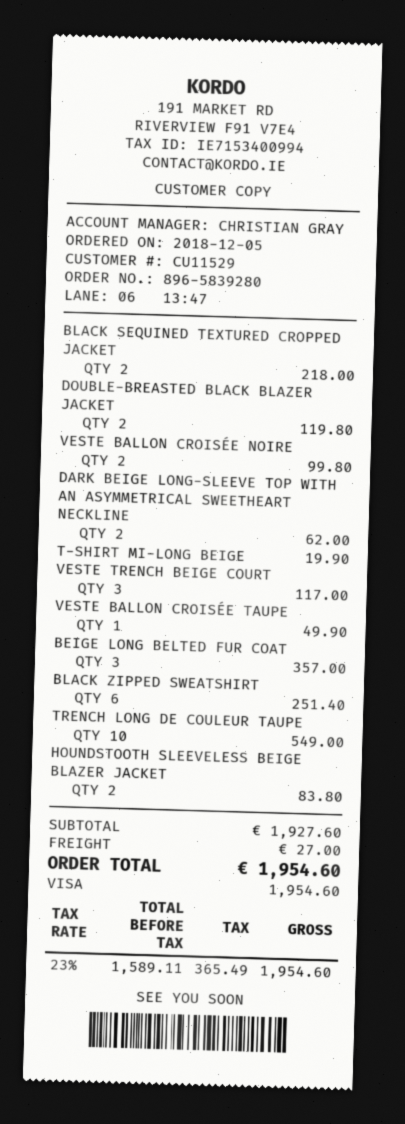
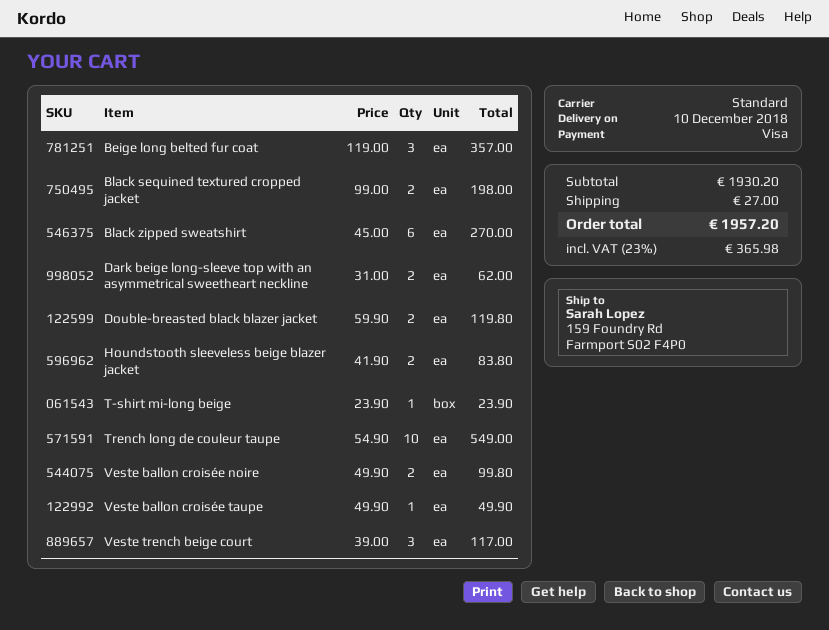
BLACK SEQUINED TEXTURED CROPPED JACKET: 2 for 218.00 -> 2 for 198.00
T-SHIRT MI-LONG BEIGE: 1 for 19.90 -> 1 for 23.90
BLACK ZIPPED SWEATSHIRT: 6 for 251.40 -> 6 for 270.00
subtotal: 1927.60 -> 1930.20
tax: 23% = 365.49 -> 23% = 365.98
total: 1954.60 -> 1957.20

